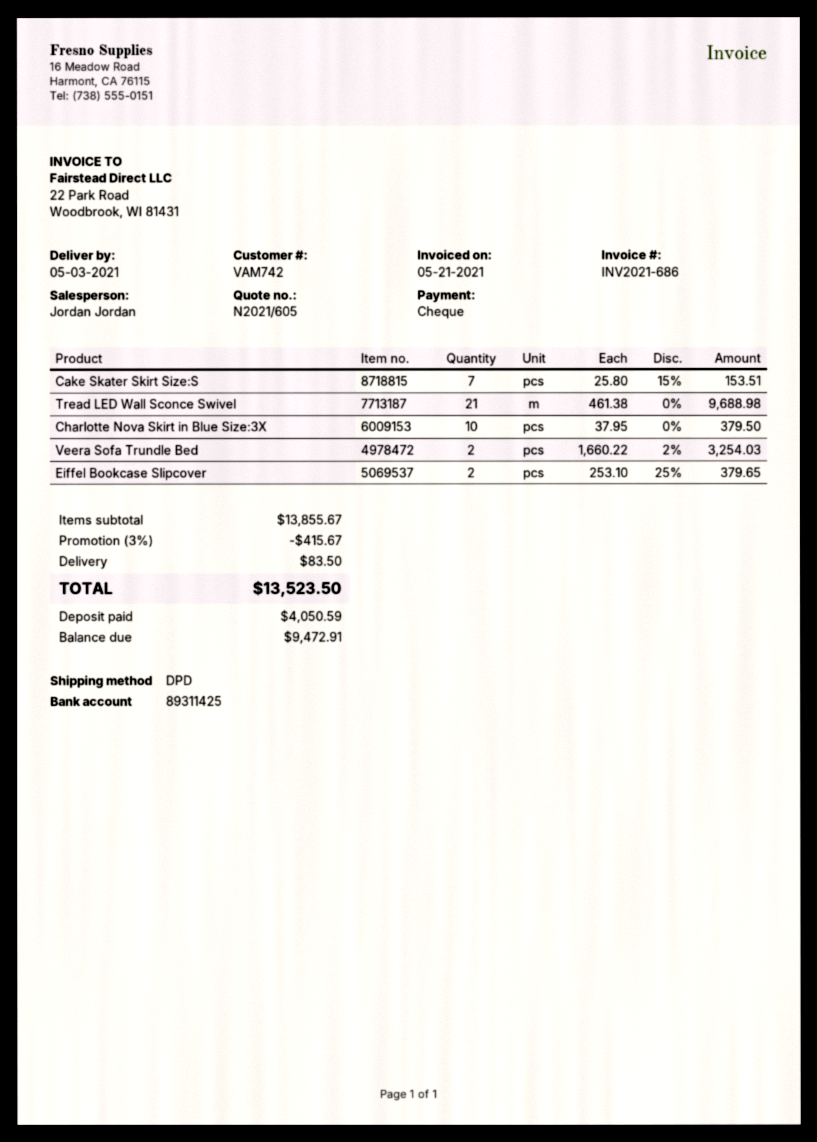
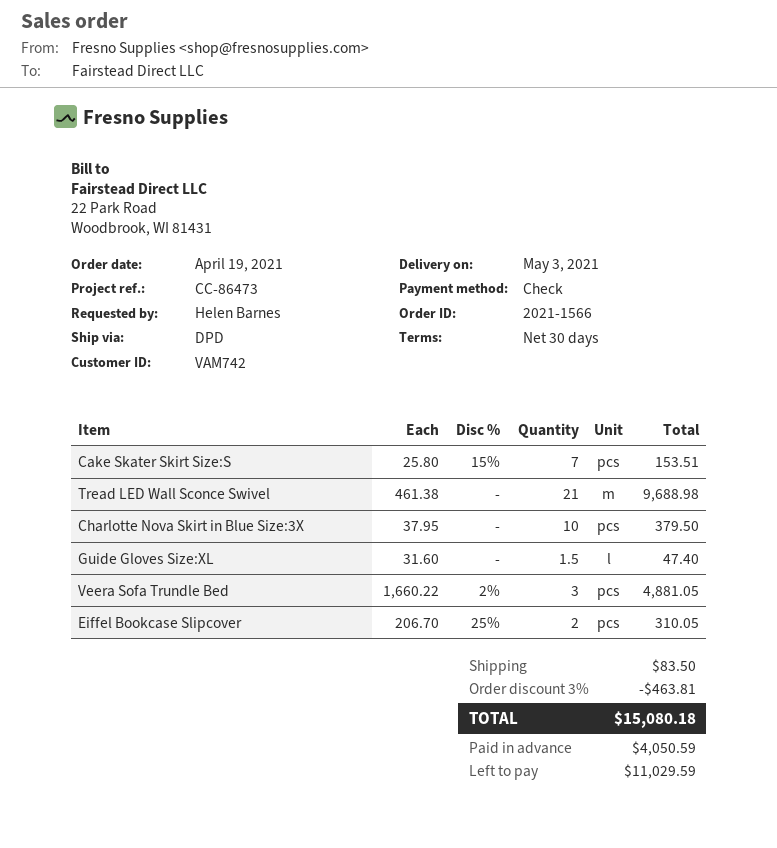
Veera Sofa Trundle Bed: 2 x 1660.22 - 2% = 3254.03 -> 3 x 1660.22 - 2% = 4881.05
Eiffel Bookcase Slipcover: 2 x 253.10 - 25% = 379.65 -> 2 x 206.70 - 25% = 310.05
Guide Gloves Size:XL: none -> 1.5 x 31.60 = 47.40
discount: 3% = 415.67 -> 3% = 463.81
total: 13523.50 -> 15080.18
balance: 9472.91 -> 11029.59

